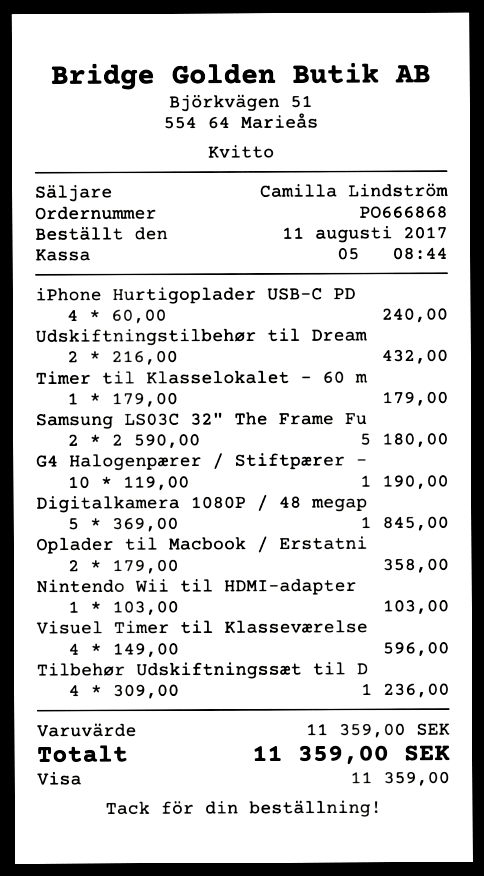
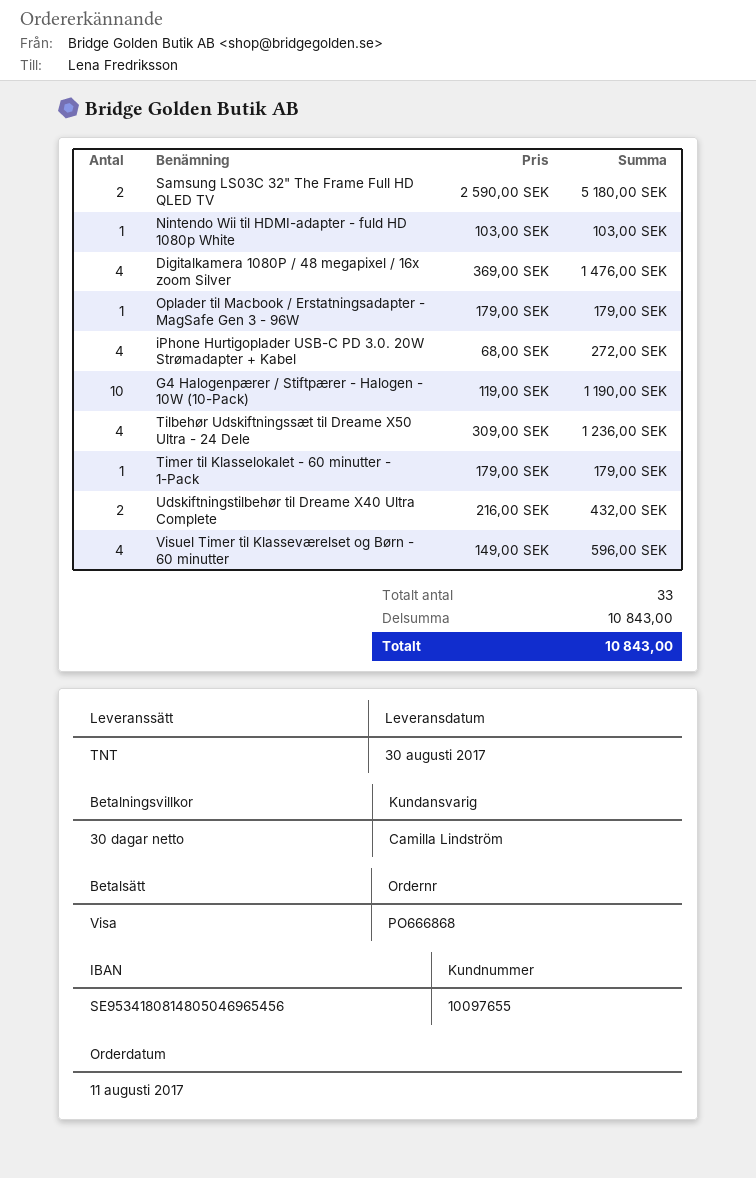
iPhone Hurtigoplader USB-C PD: 4 x 60.00 = 240.00 -> 4 x 68.00 = 272.00
Digitalkamera 1080P / 48 megap: 5 x 369.00 = 1845.00 -> 4 x 369.00 = 1476.00
Oplader til Macbook / Erstatni: 2 x 179.00 = 358.00 -> 1 x 179.00 = 179.00
subtotal: 11359.00 -> 10843.00
total: 11359.00 -> 10843.00

